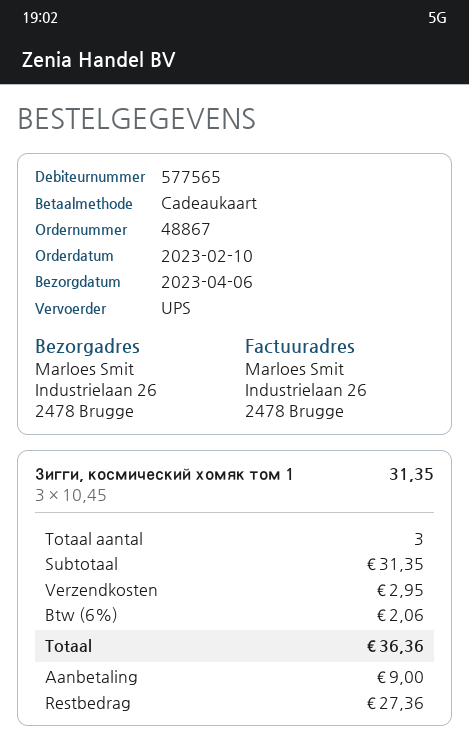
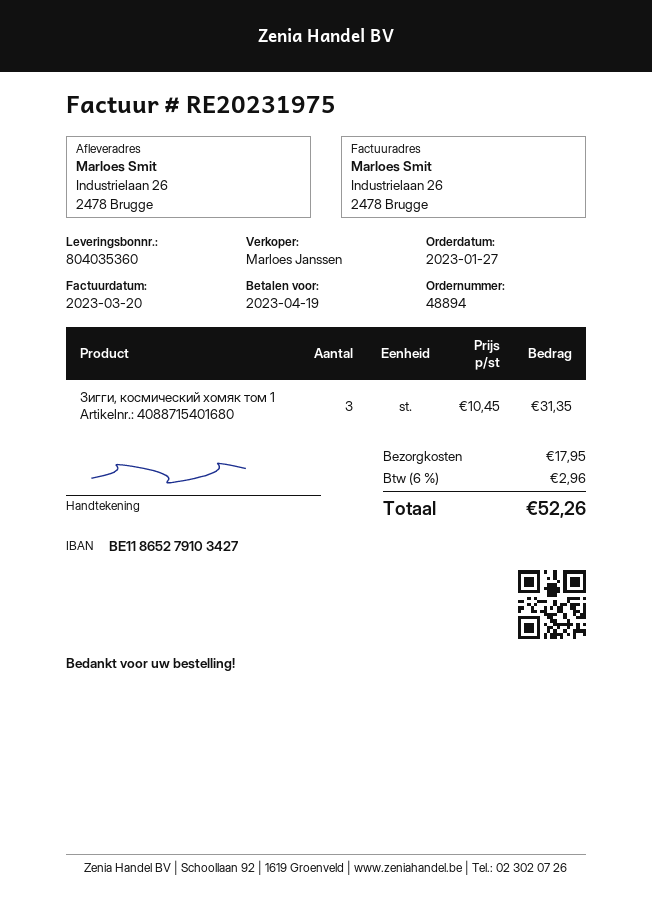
order number: 48867 -> 48894
order date: 2023-02-10 -> 2023-01-27
shipping: 2.95 -> 17.95
tax: 6% = 2.06 -> 6% = 2.96
total: 36.36 -> 52.26

